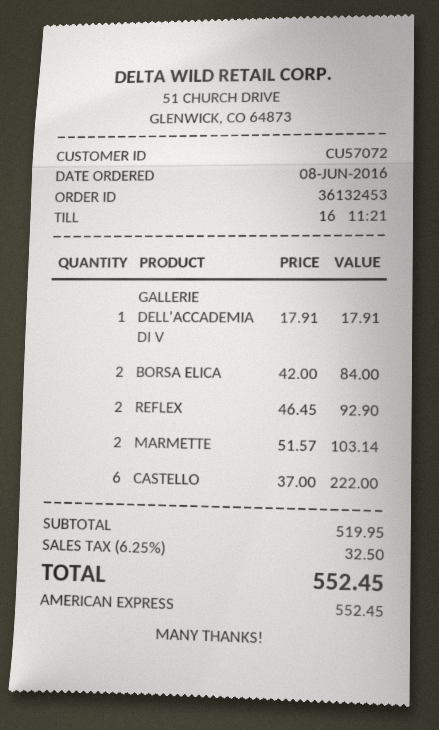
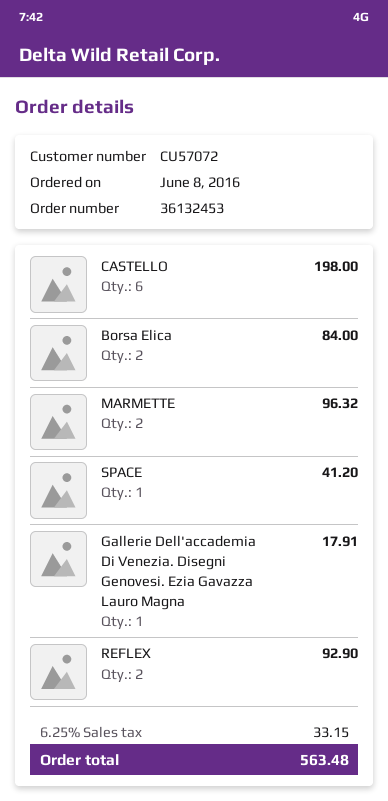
MARMETTE: 2 for 103.14 -> 2 for 96.32
CASTELLO: 6 for 222.00 -> 6 for 198.00
SPACE: none -> 1 for 41.20
tax: 6.25% = 32.50 -> 6.25% = 33.15
total: 552.45 -> 563.48

